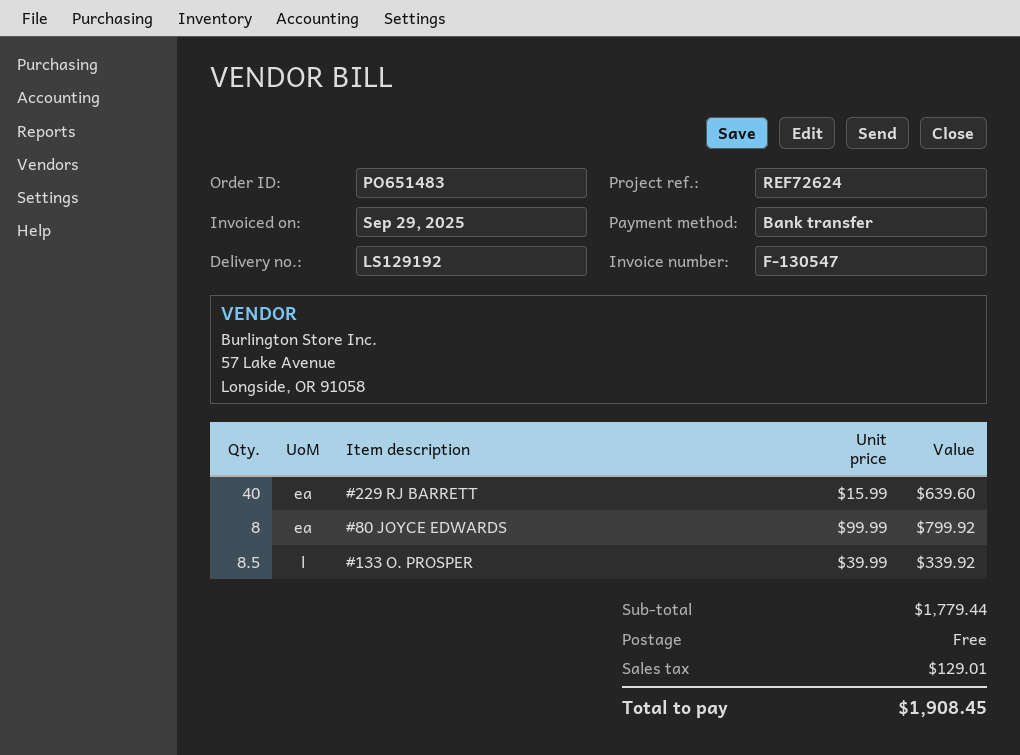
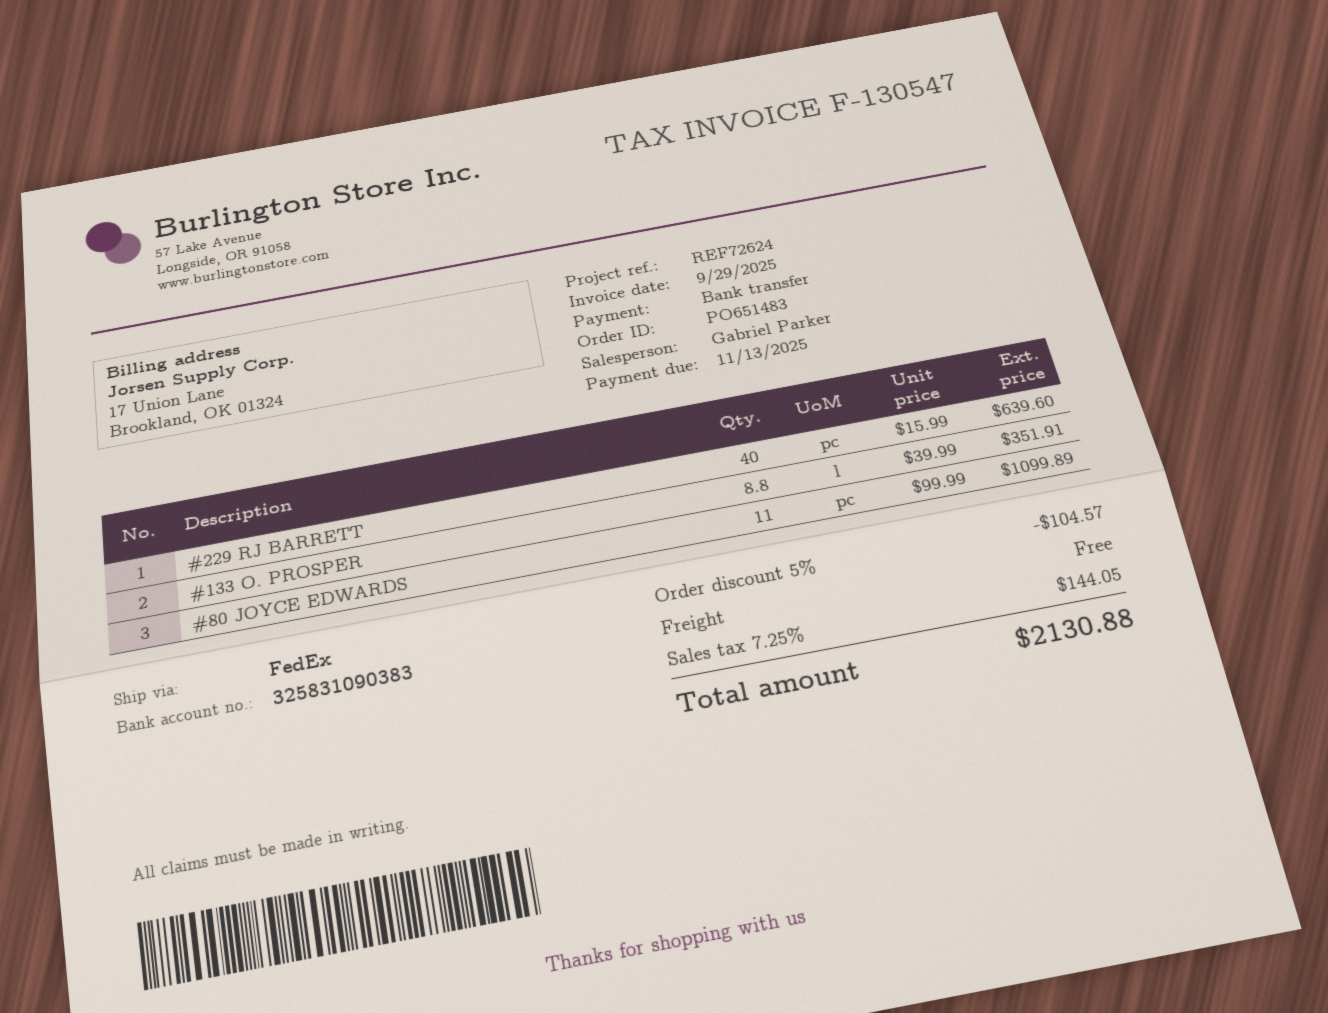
#80 JOYCE EDWARDS: 8 x 99.99 = 799.92 -> 11 x 99.99 = 1099.89
#133 O. PROSPER: 8.5 x 39.99 = 339.92 -> 8.8 x 39.99 = 351.91
discount: none -> 5% = 104.57
tax: 129.01 -> 144.05
total: 1908.45 -> 2130.88

